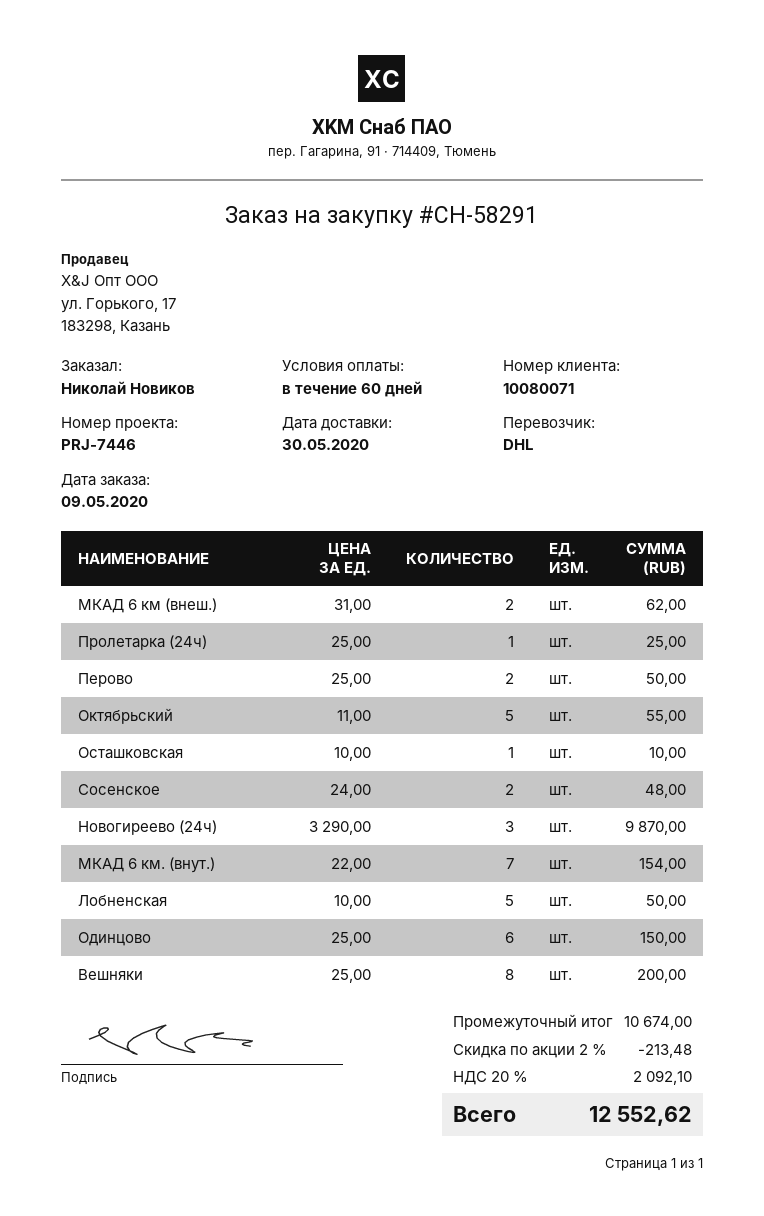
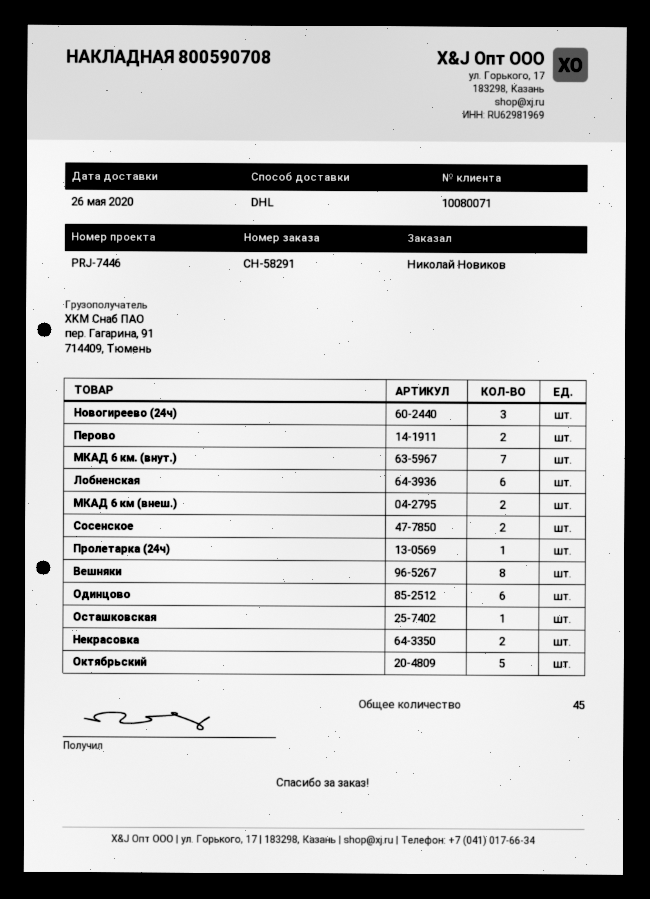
delivery date: 2020-05-30 -> 2020-05-26
Лобненская: 5 -> 6
Некрасовка: none -> 2

